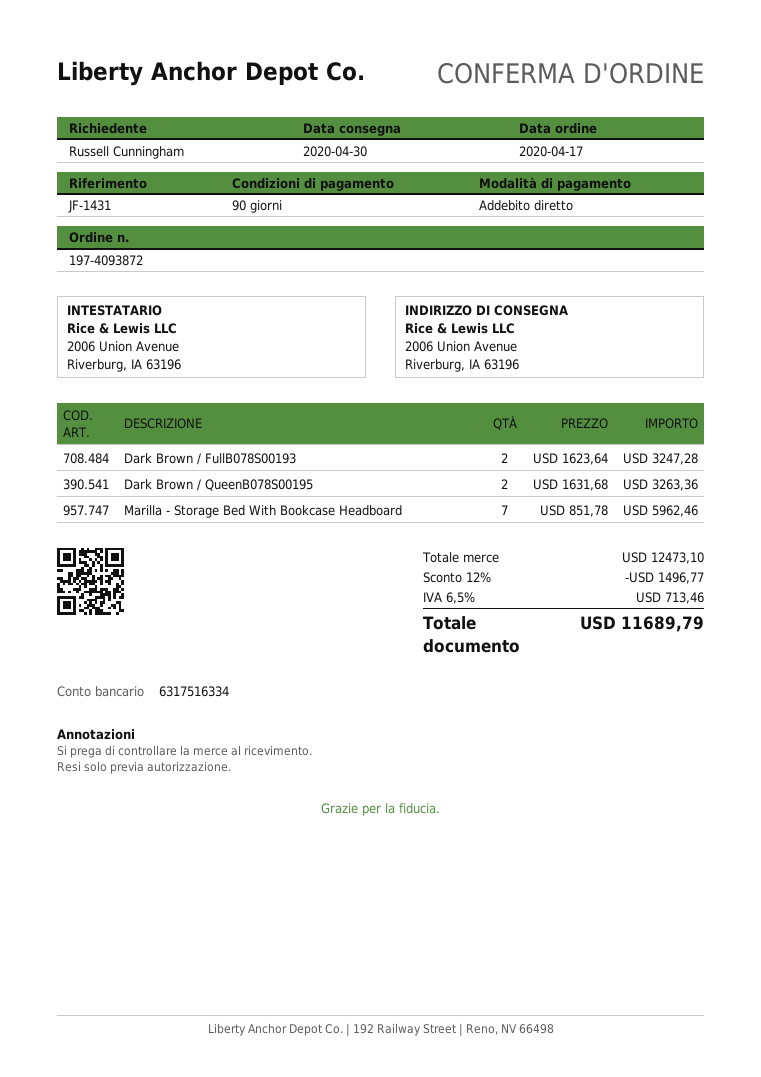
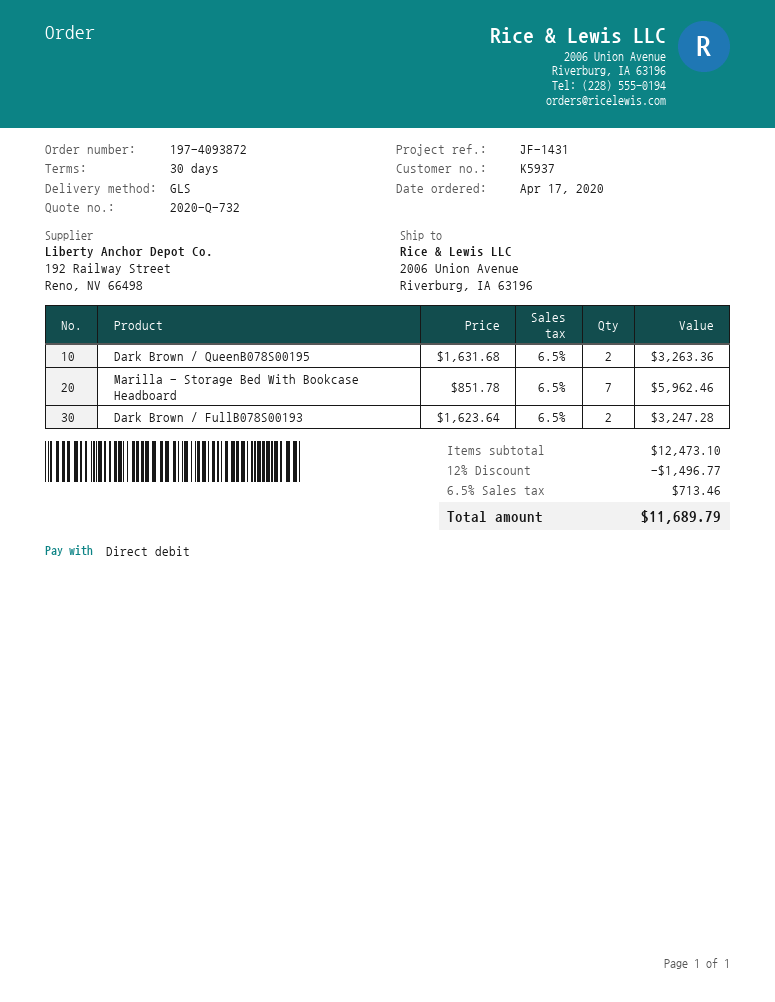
payment terms: 90 days -> 30 days

